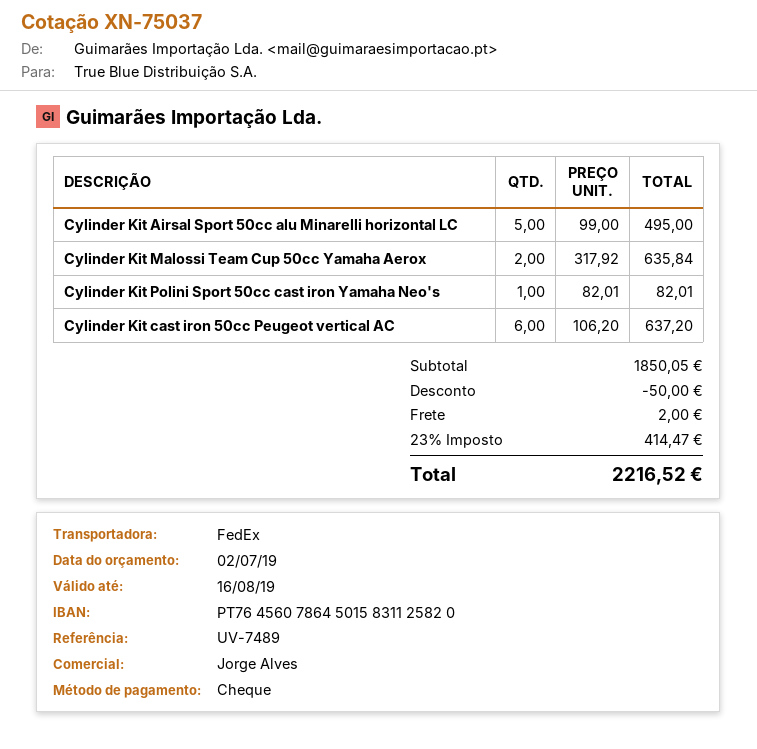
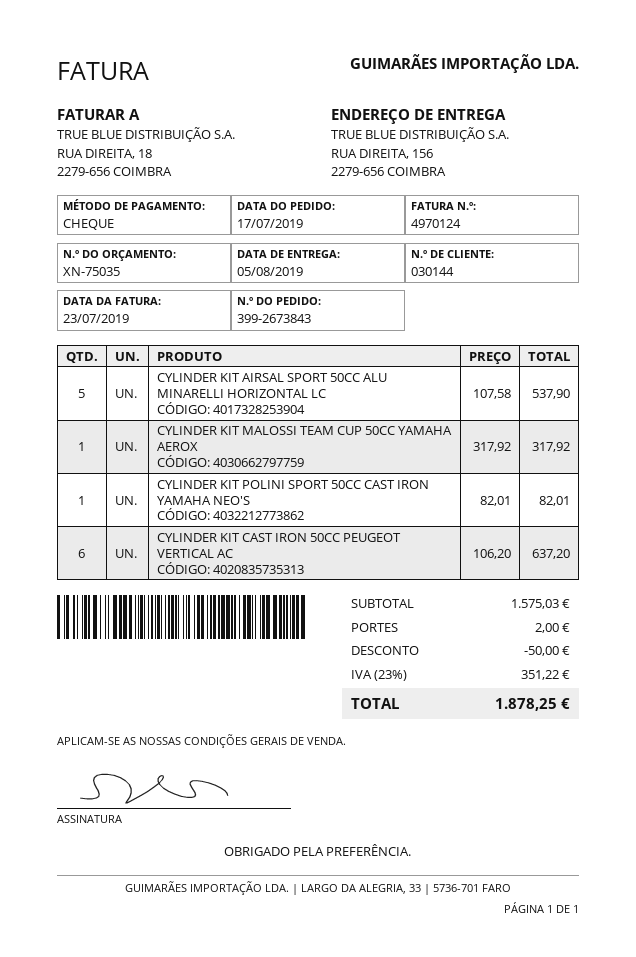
quote number: XN-75037 -> XN-75035
Cylinder Kit Airsal Sport 50cc alu Minarelli horizontal LC: 5 x 99.00 = 495.00 -> 5 x 107.58 = 537.90
Cylinder Kit Malossi Team Cup 50cc Yamaha Aerox: 2 x 317.92 = 635.84 -> 1 x 317.92 = 317.92
subtotal: 1850.05 -> 1575.03
tax: 23% = 414.47 -> 23% = 351.22
total: 2216.52 -> 1878.25

